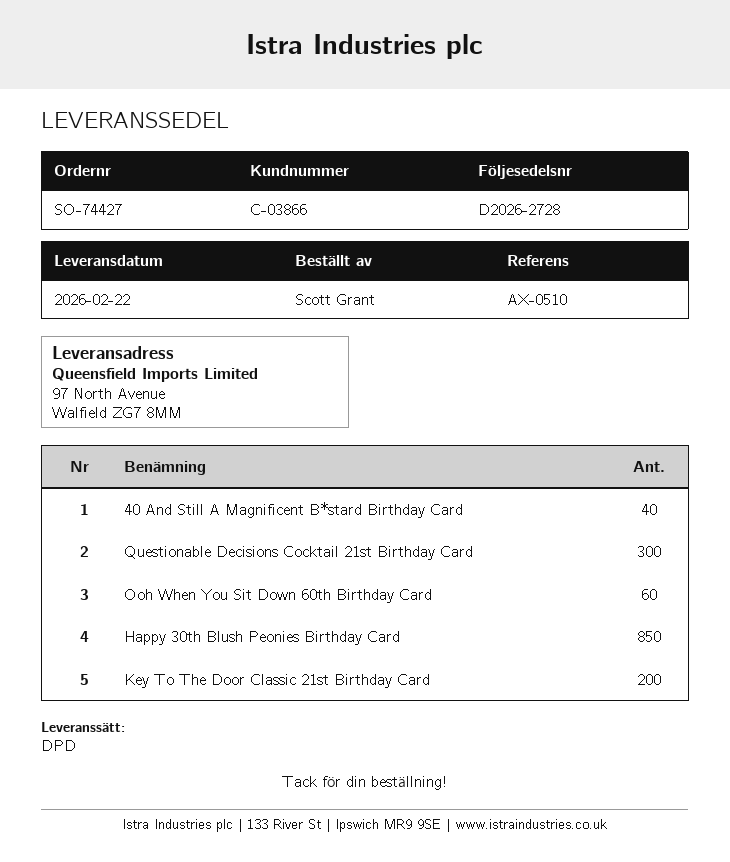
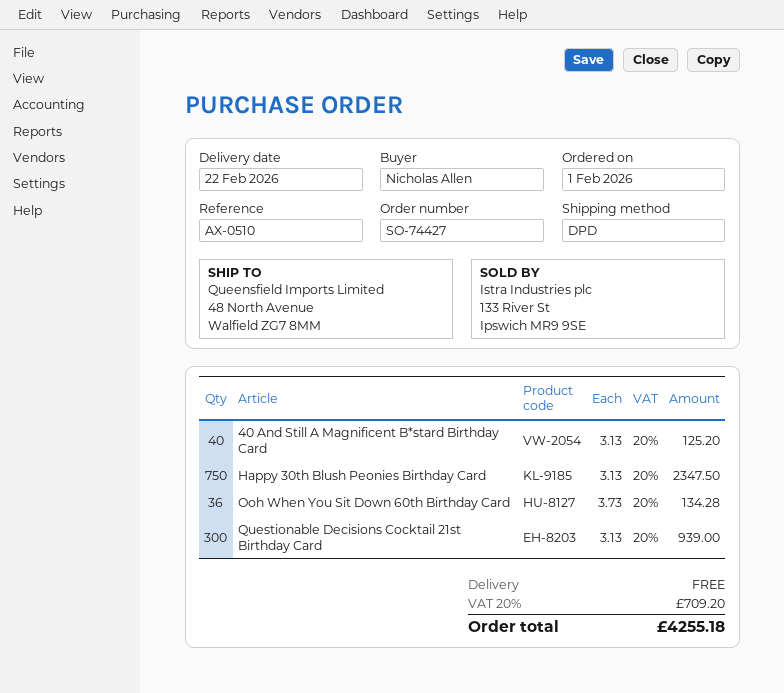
ordered by: Scott Grant -> Nicholas Allen
ship to: 97 North Avenue, Walfield ZG7 8MM -> 48 North Avenue, Walfield ZG7 8MM
Ooh When You Sit Down 60th Birthday Card: 60 -> 36
Happy 30th Blush Peonies Birthday Card: 850 -> 750
Key To The Door Classic 21st Birthday Card: 200 -> none

